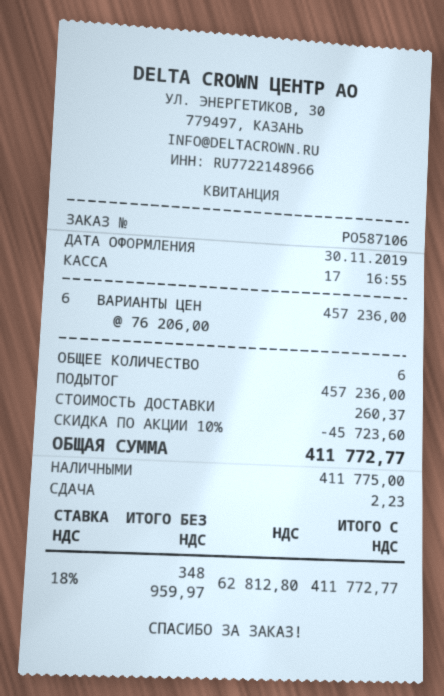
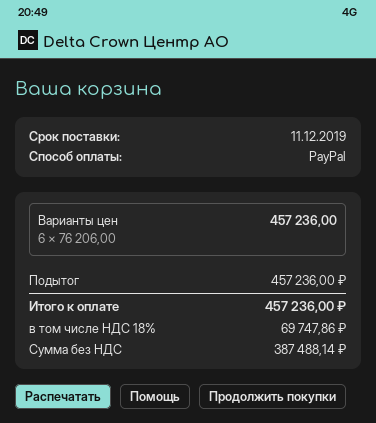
payment method: cash -> PayPal
discount: 10% = 45723.60 -> none
shipping: 260.37 -> none
net: 348959.97 -> 387488.14
tax: 18% = 62812.80 -> 18% = 69747.86
total: 411772.77 -> 457236.00

